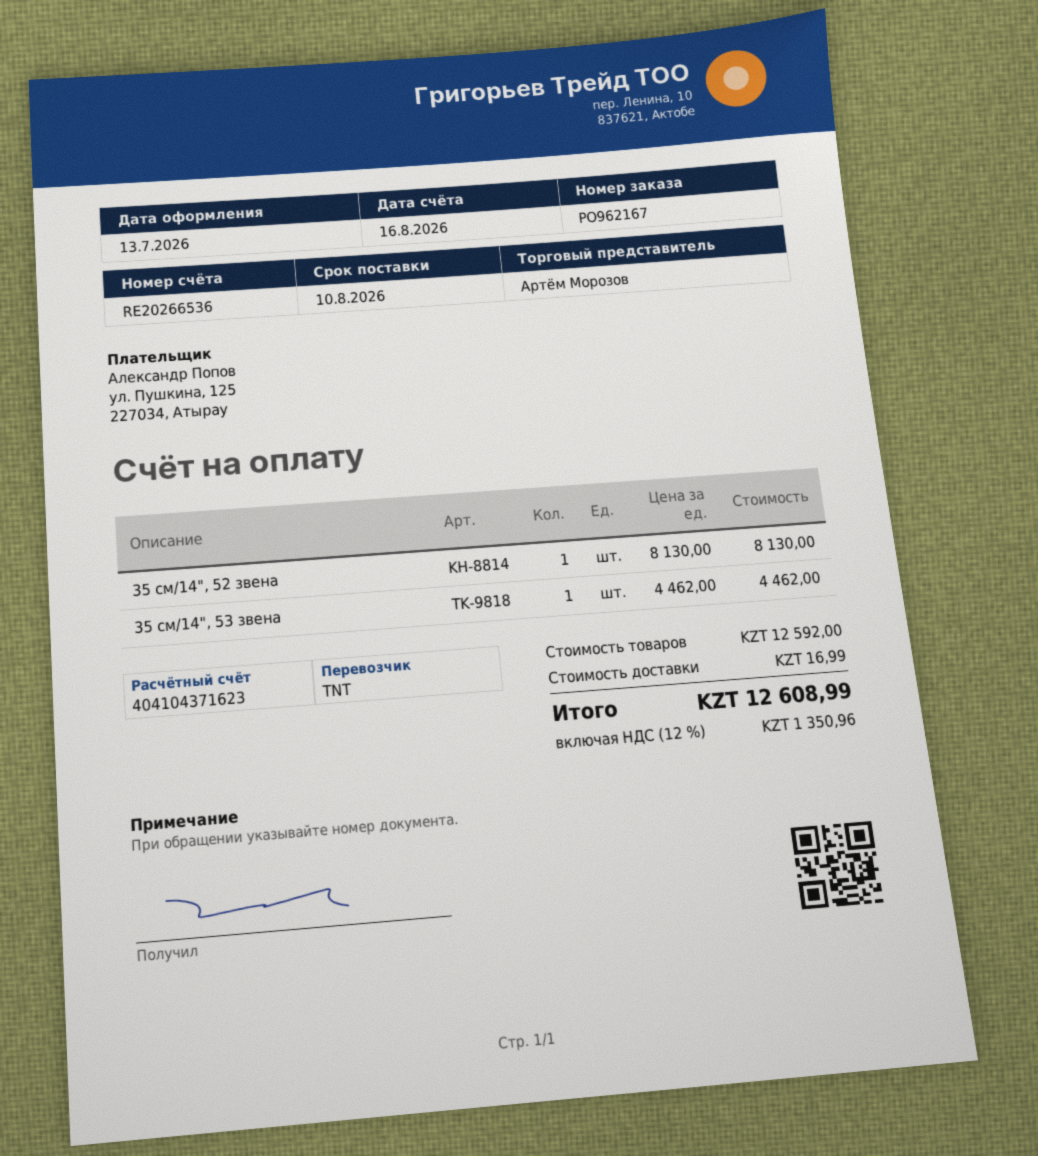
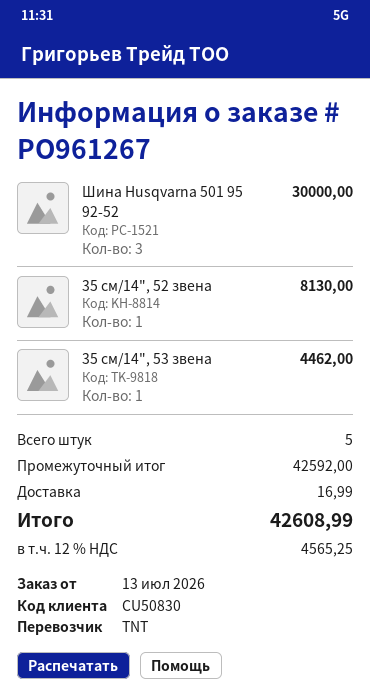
order number: PO962167 -> PO961267
Шина Husqvarna 501 95 92-52: none -> 3 for 30000.00
subtotal: 12592.00 -> 42592.00
tax: 12% = 1350.96 -> 12% = 4565.25
total: 12608.99 -> 42608.99

